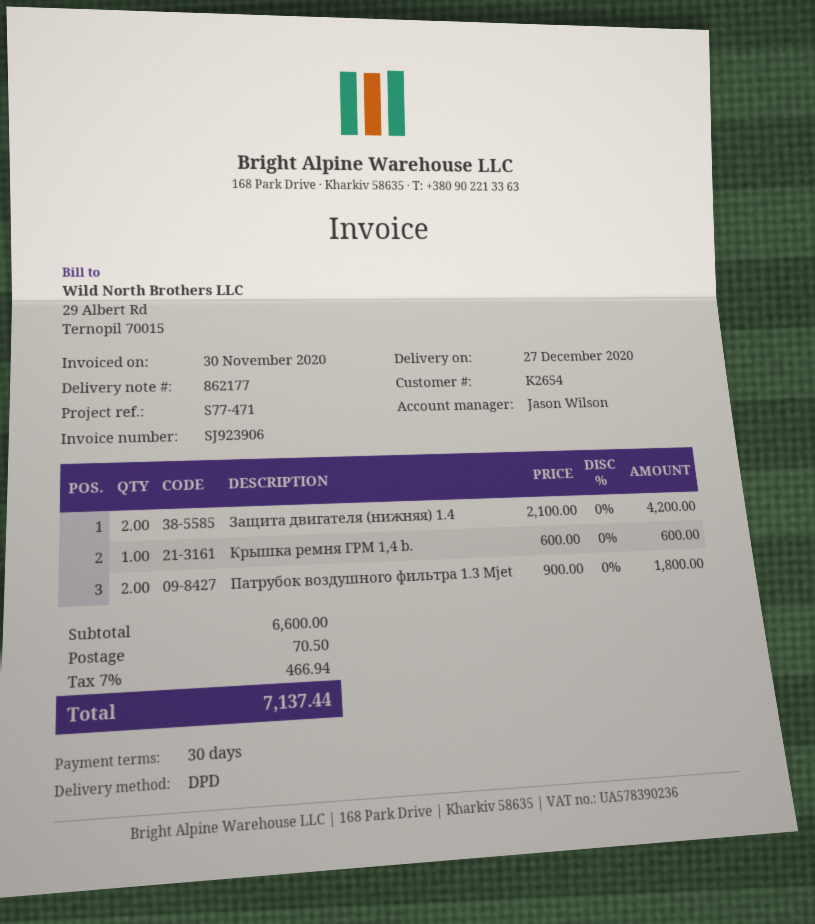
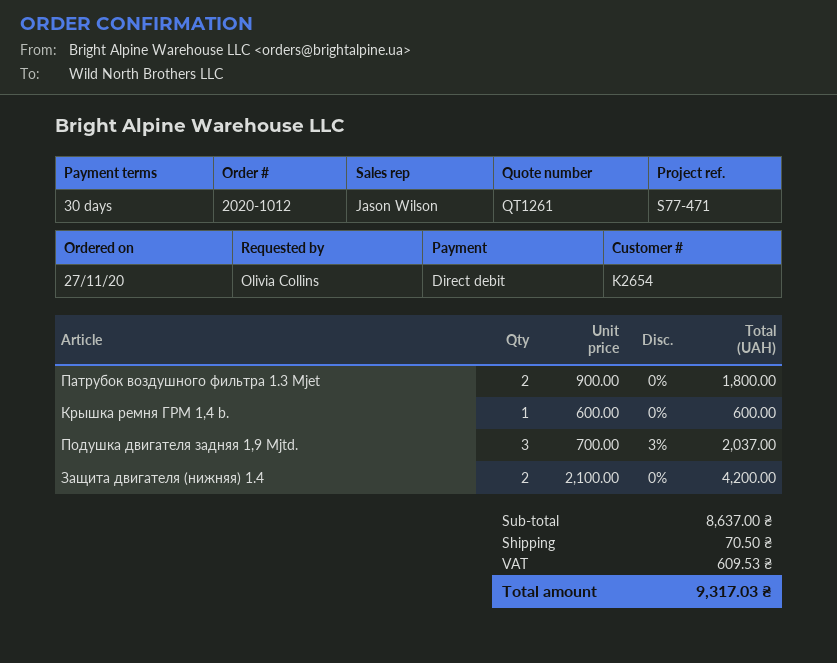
Подушка двигателя задняя 1,9 Mjtd.: none -> 3 x 700.00 - 3% = 2037.00
subtotal: 6600.00 -> 8637.00
tax: 466.94 -> 609.53
total: 7137.44 -> 9317.03

